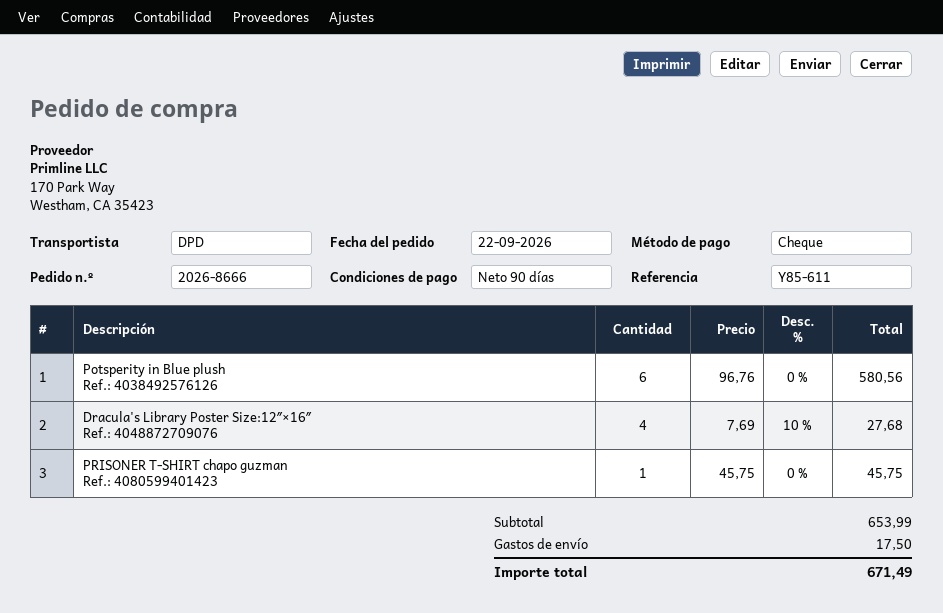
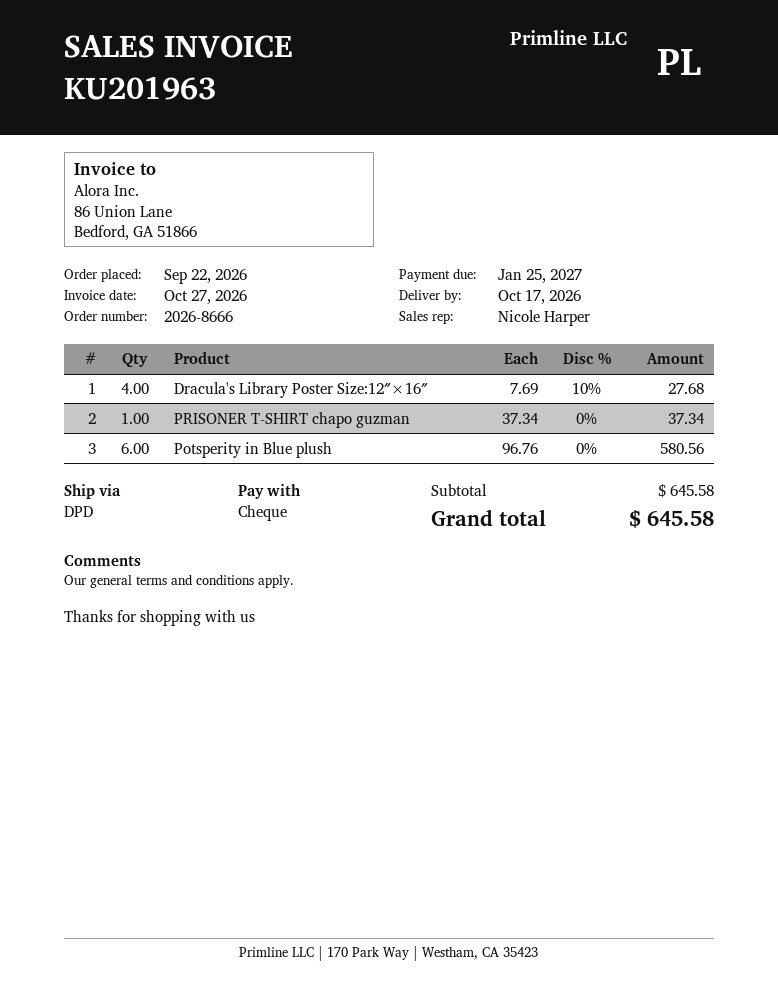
PRISONER T-SHIRT chapo guzman: 1 x 45.75 = 45.75 -> 1 x 37.34 = 37.34
subtotal: 653.99 -> 645.58
shipping: 17.50 -> none
total: 671.49 -> 645.58

